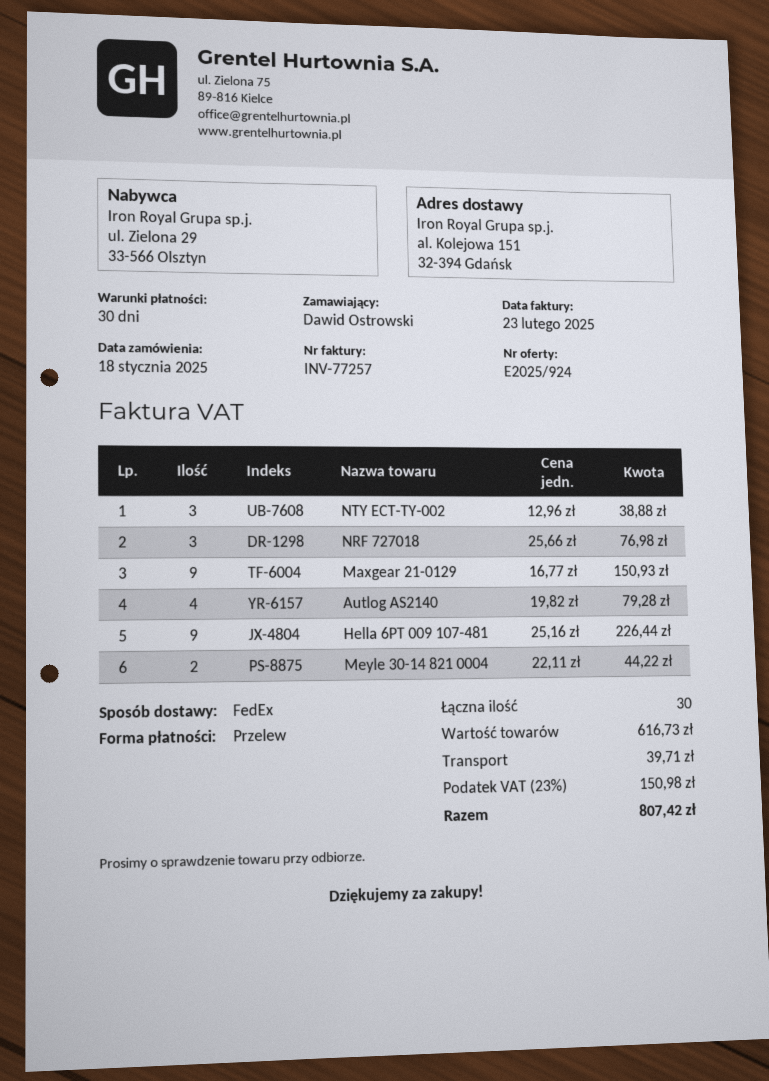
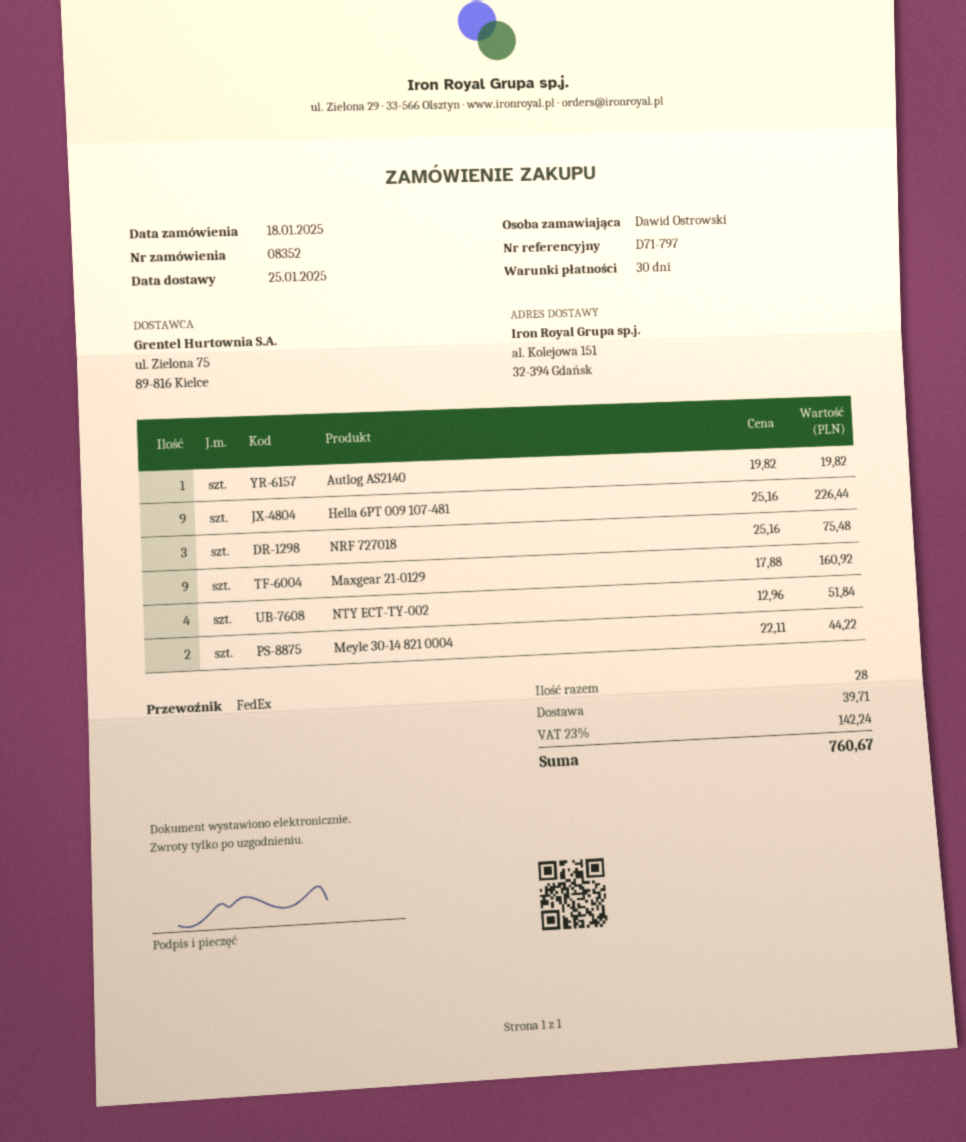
NTY ECT-TY-002: 3 x 12.96 = 38.88 -> 4 x 12.96 = 51.84
NRF 727018: 3 x 25.66 = 76.98 -> 3 x 25.16 = 75.48
Maxgear 21-0129: 9 x 16.77 = 150.93 -> 9 x 17.88 = 160.92
Autlog AS2140: 4 x 19.82 = 79.28 -> 1 x 19.82 = 19.82
total quantity: 30 -> 28
tax: 23% = 150.98 -> 23% = 142.24
total: 807.42 -> 760.67

